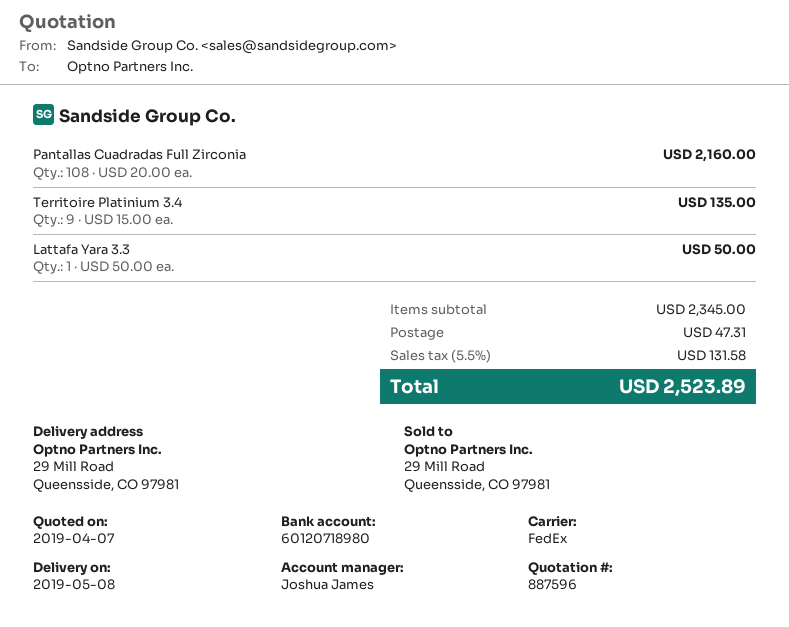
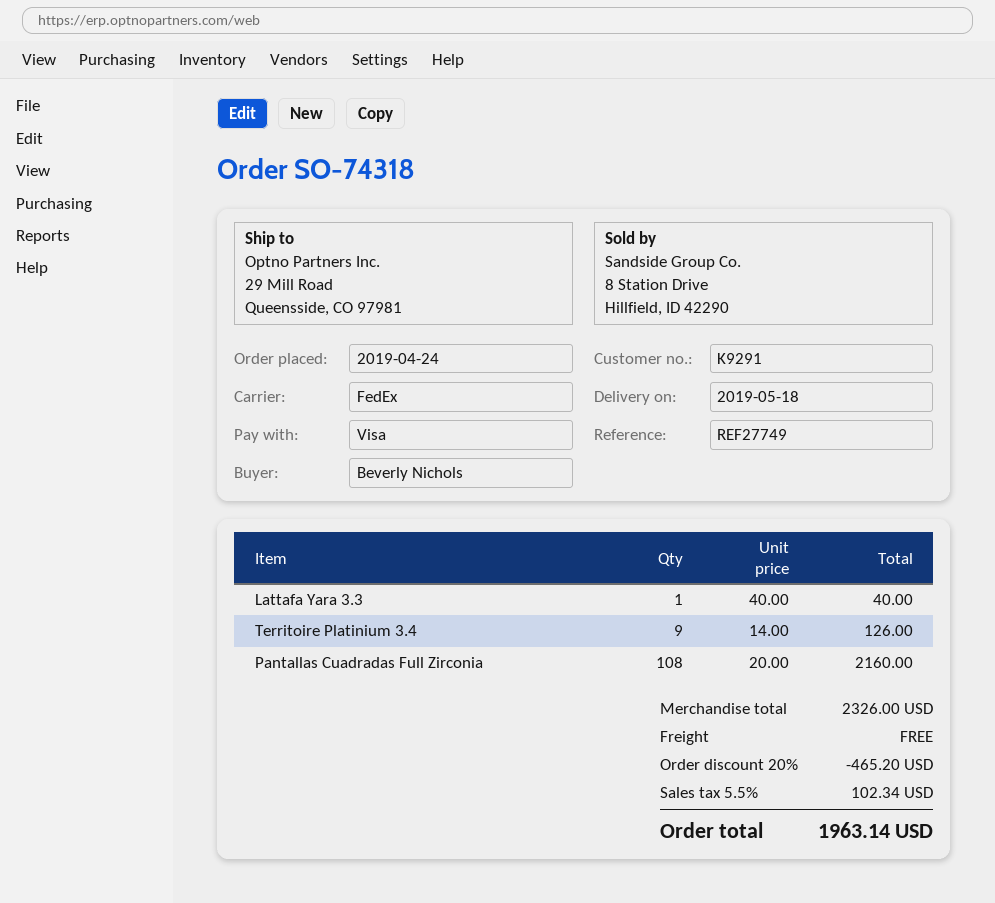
delivery date: 2019-05-08 -> 2019-05-18
Territoire Platinium 3.4: 9 x 15.00 = 135.00 -> 9 x 14.00 = 126.00
Lattafa Yara 3.3: 1 x 50.00 = 50.00 -> 1 x 40.00 = 40.00
subtotal: 2345.00 -> 2326.00
discount: none -> 20% = 465.20
shipping: 47.31 -> 0.00
tax: 5.5% = 131.58 -> 5.5% = 102.34
total: 2523.89 -> 1963.14

